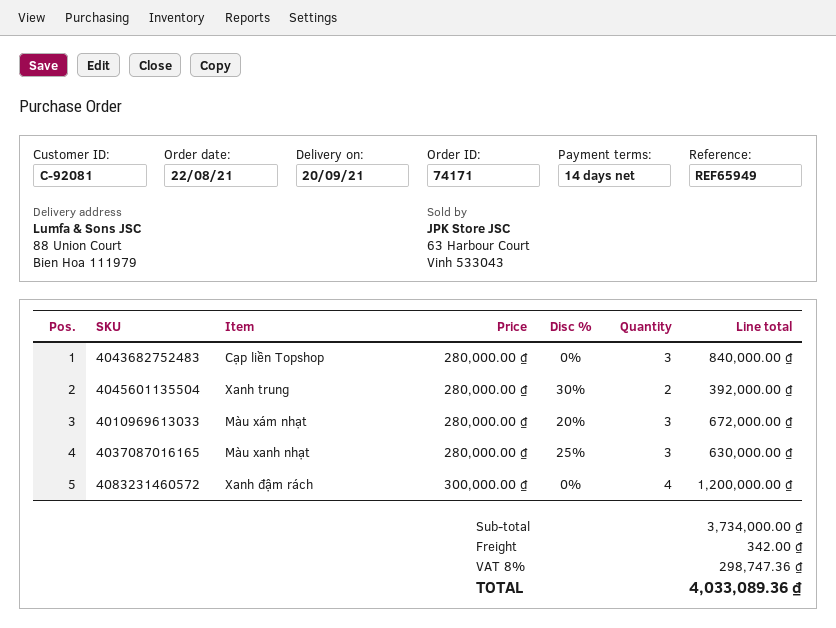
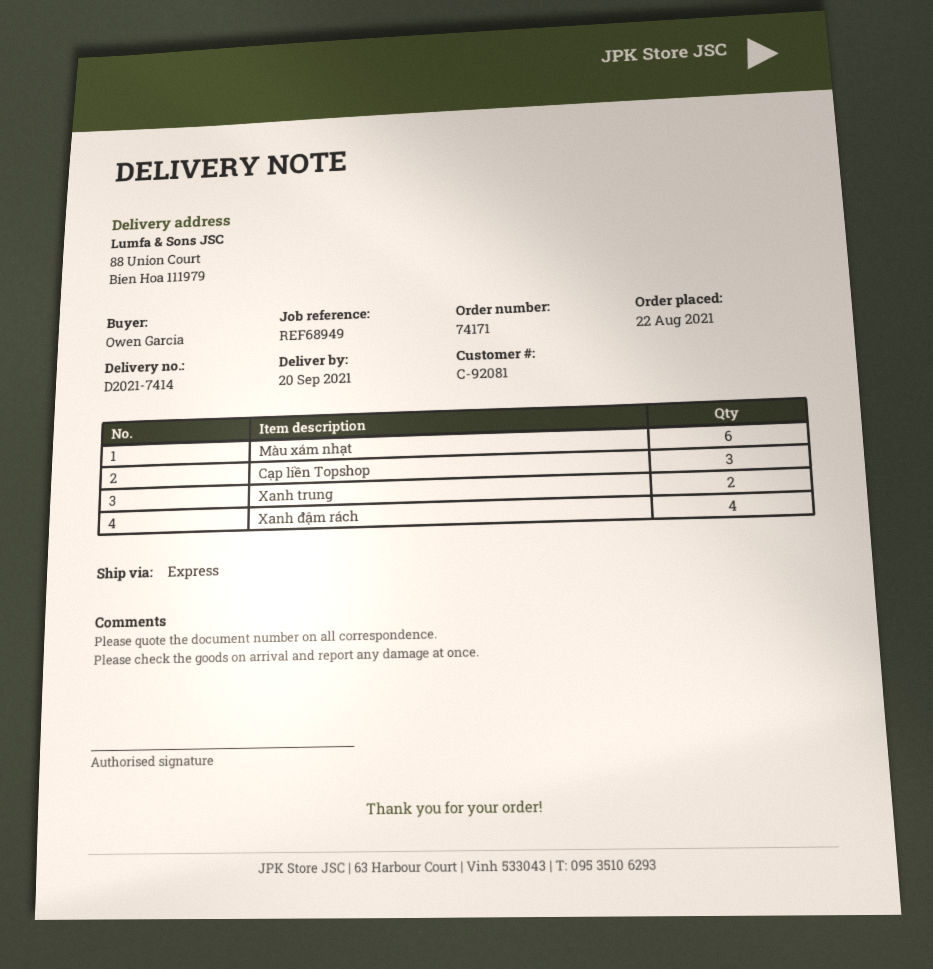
reference: REF65949 -> REF68949
Màu xám nhạt: 3 -> 6
Màu xanh nhạt: 3 -> none

